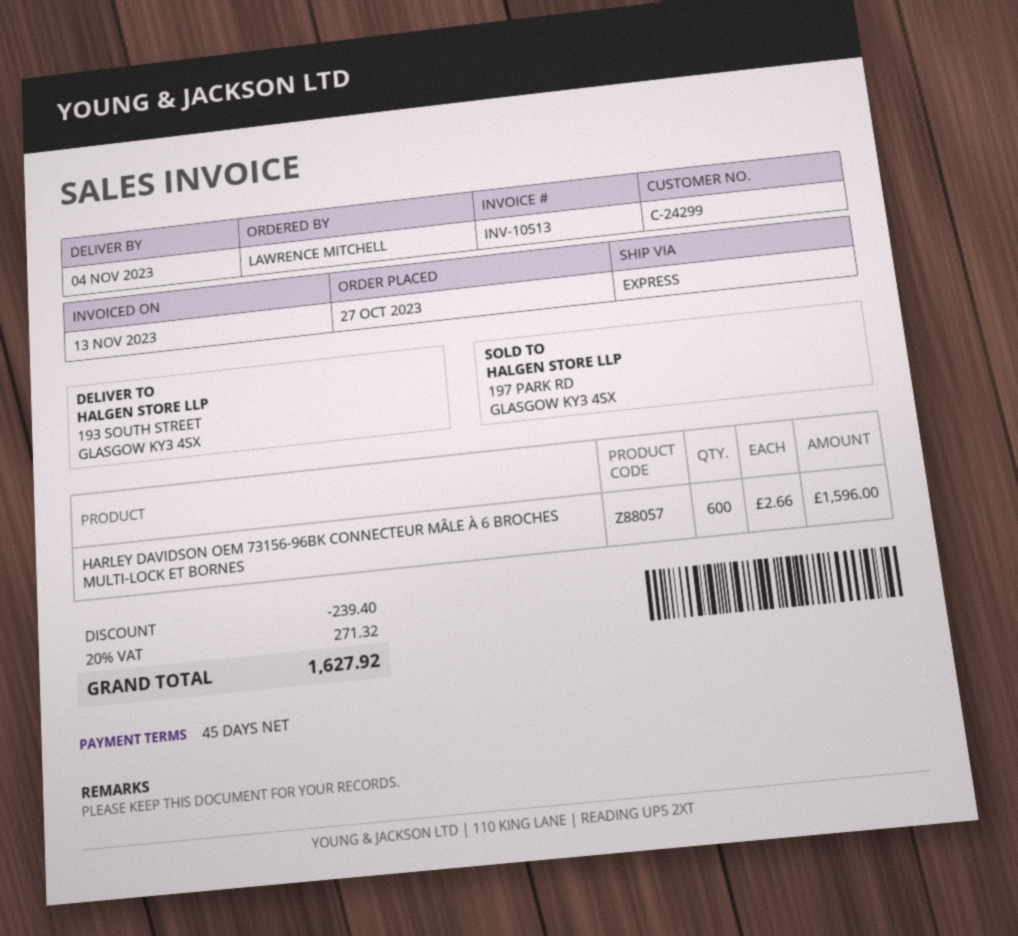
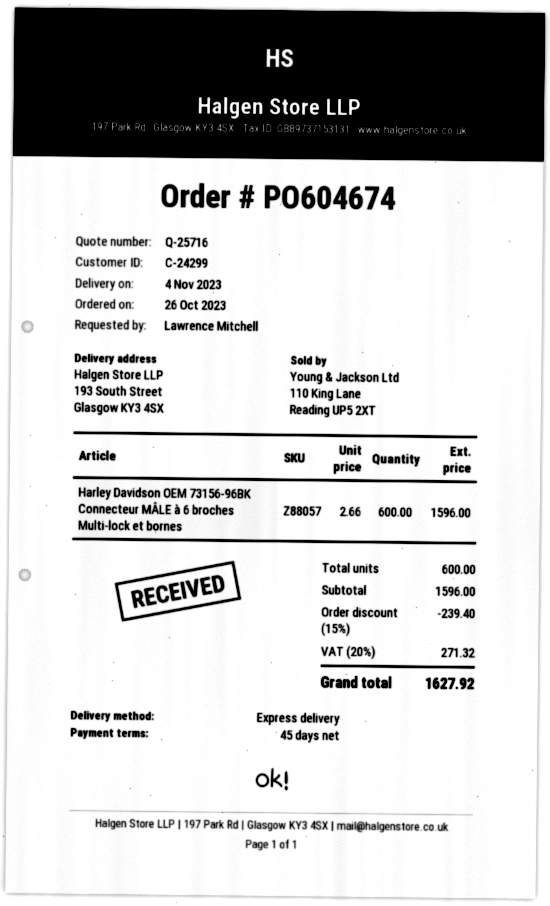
order date: 2023-10-27 -> 2023-10-26

